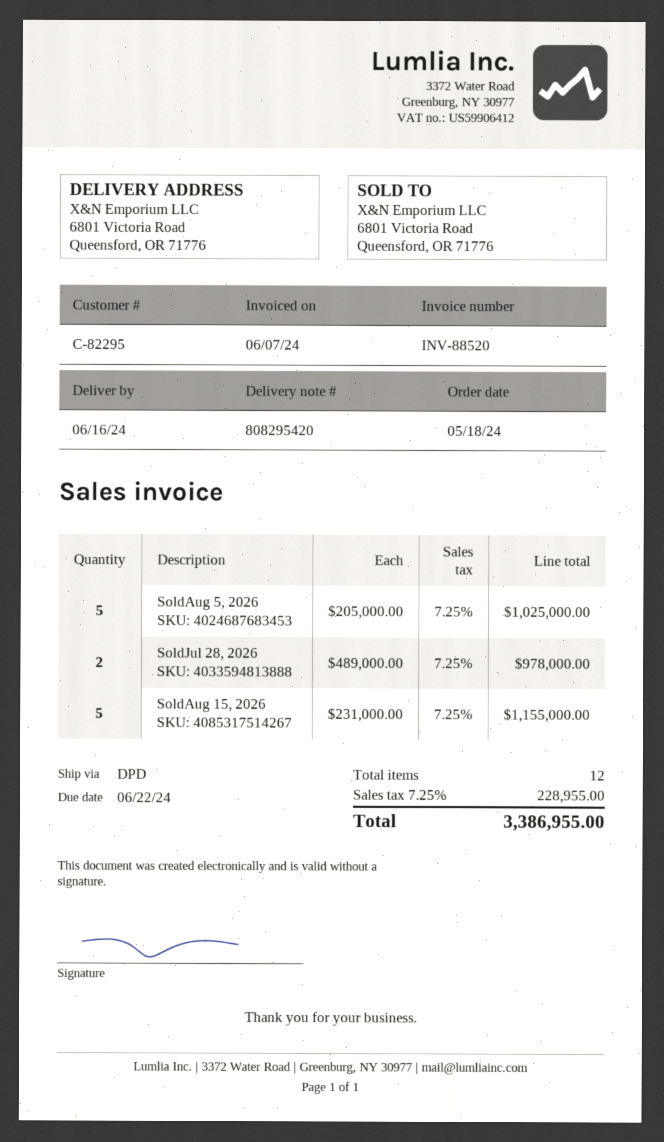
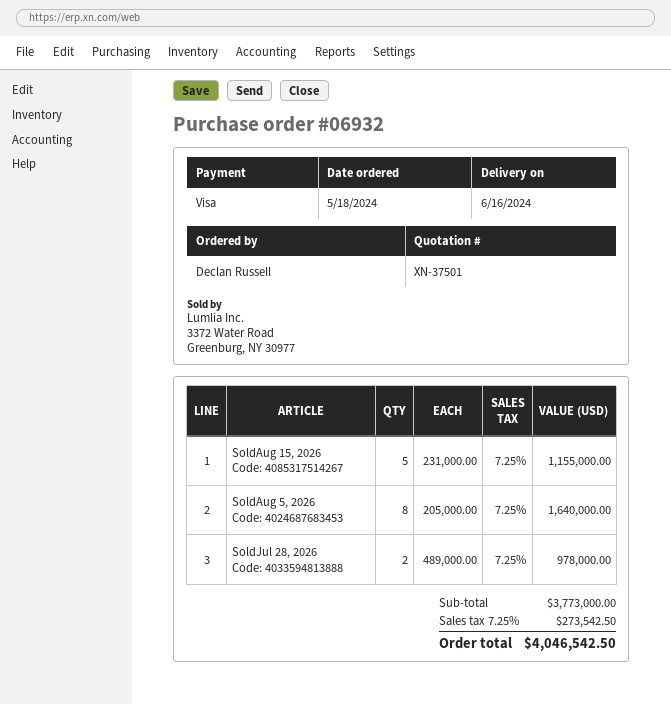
SoldAug 5, 2026: 5 x 205000.00 = 1025000.00 -> 8 x 205000.00 = 1640000.00
tax: 7.25% = 228955.00 -> 7.25% = 273542.50
total: 3386955.00 -> 4046542.50

